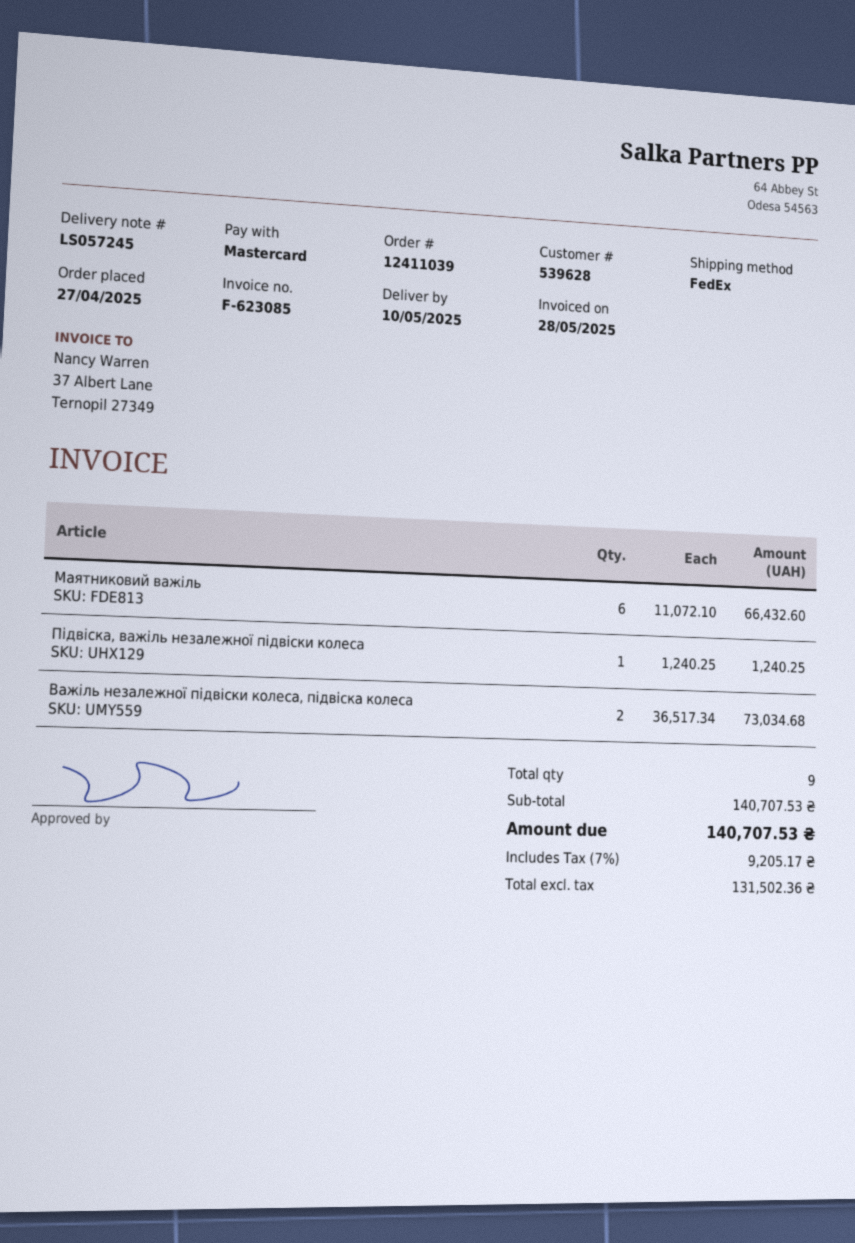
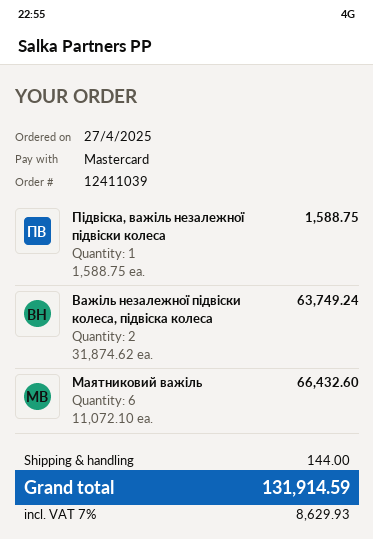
Підвіска, важіль незалежної підвіски колеса: 1 x 1240.25 = 1240.25 -> 1 x 1588.75 = 1588.75
Важіль незалежної підвіски колеса, підвіска колеса: 2 x 36517.34 = 73034.68 -> 2 x 31874.62 = 63749.24
shipping: none -> 144.00
tax: 7% = 9205.17 -> 7% = 8629.93
total: 140707.53 -> 131914.59

